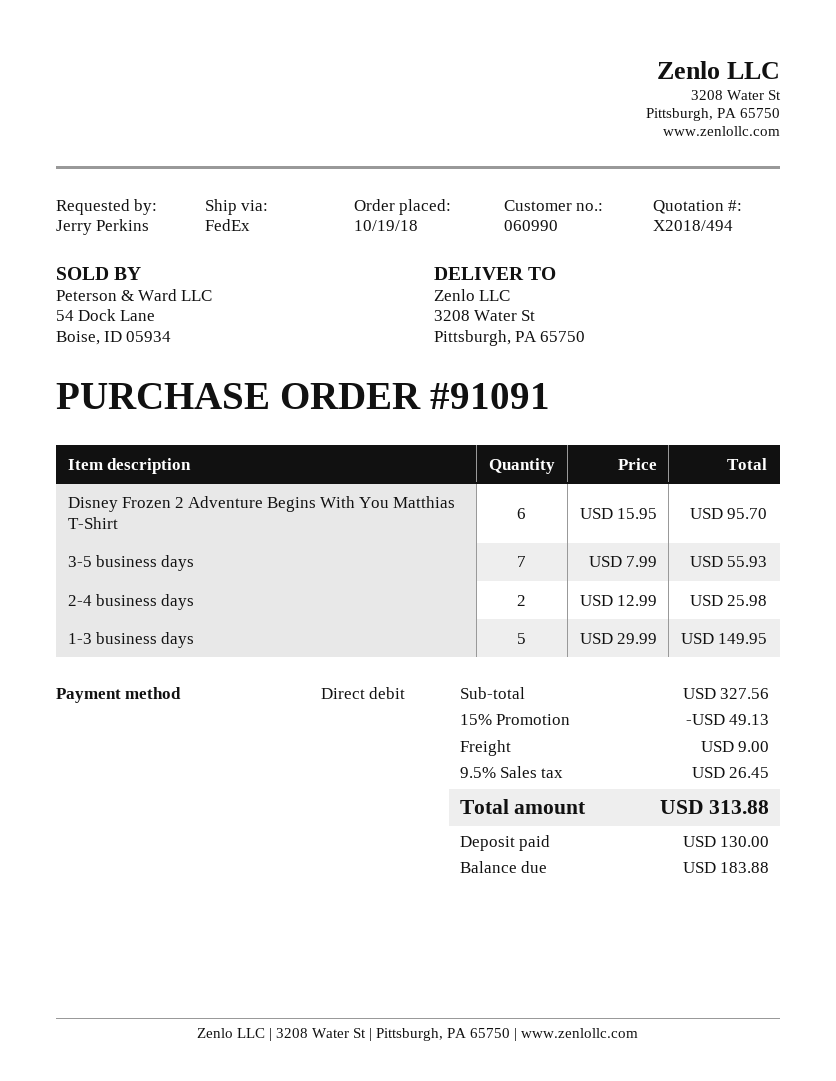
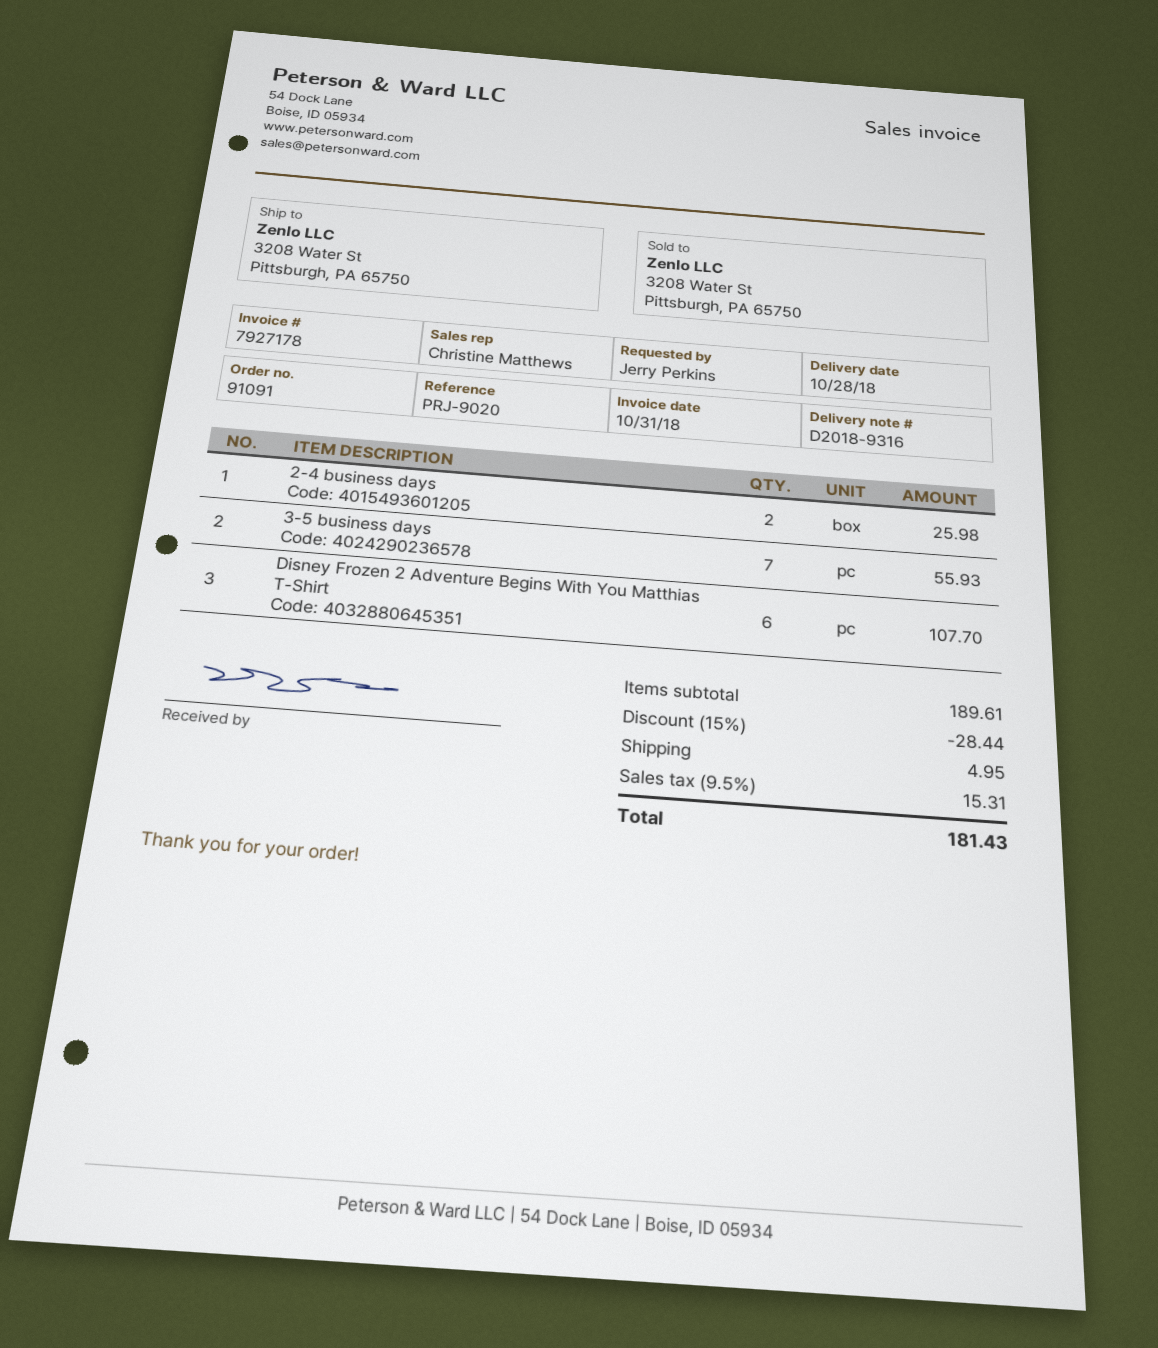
Disney Frozen 2 Adventure Begins With You Matthias T-Shirt: 6 for 95.70 -> 6 for 107.70
1-3 business days: 5 for 149.95 -> none
subtotal: 327.56 -> 189.61
discount: 15% = 49.13 -> 15% = 28.44
shipping: 9.00 -> 4.95
tax: 9.5% = 26.45 -> 9.5% = 15.31
total: 313.88 -> 181.43

